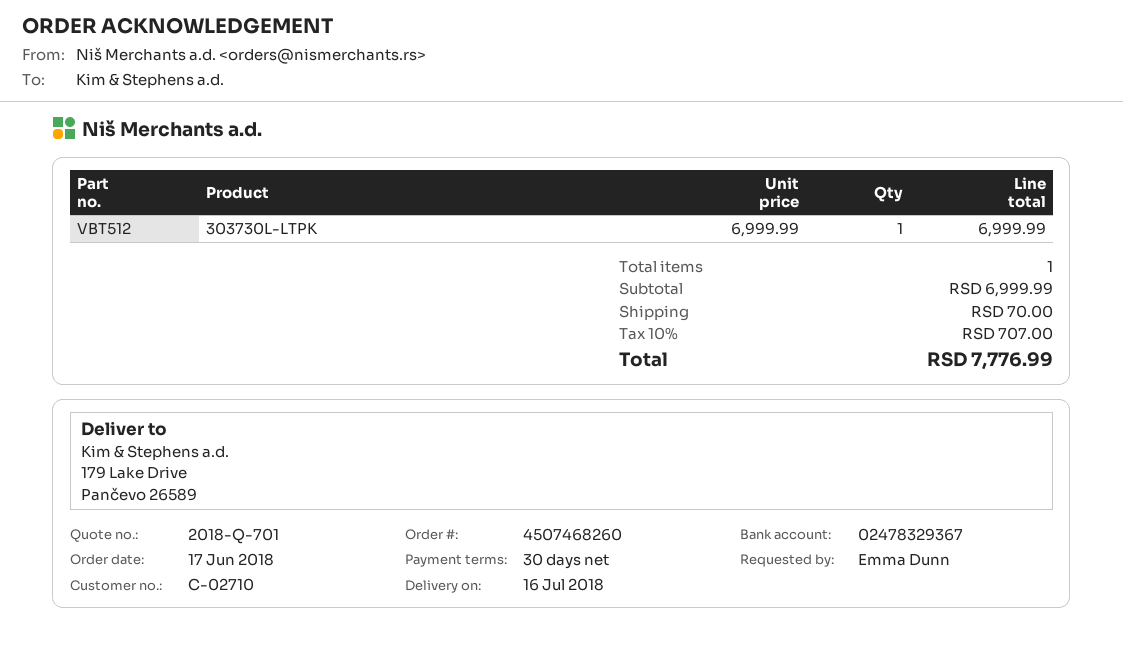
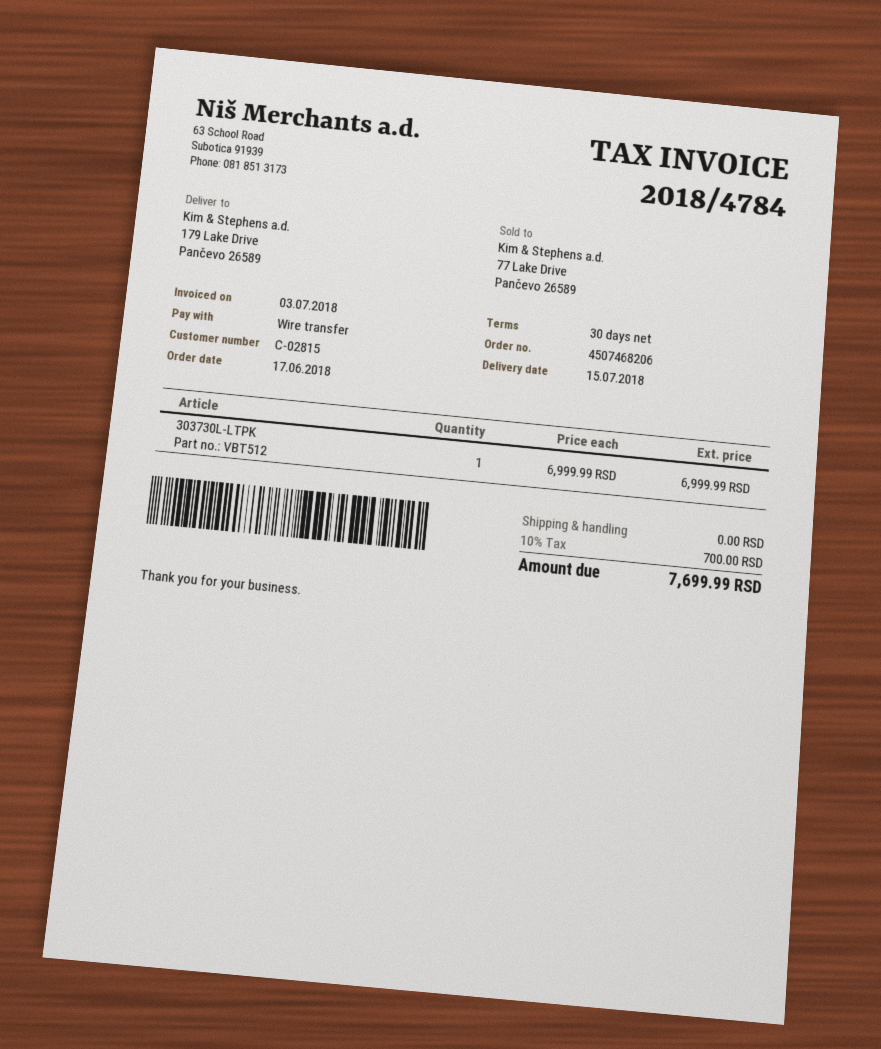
order number: 4507468260 -> 4507468206
delivery date: 2018-07-16 -> 2018-07-15
customer number: C-02710 -> C-02815
shipping: 70.00 -> 0.00
tax: 10% = 707.00 -> 10% = 700.00
total: 7776.99 -> 7699.99

